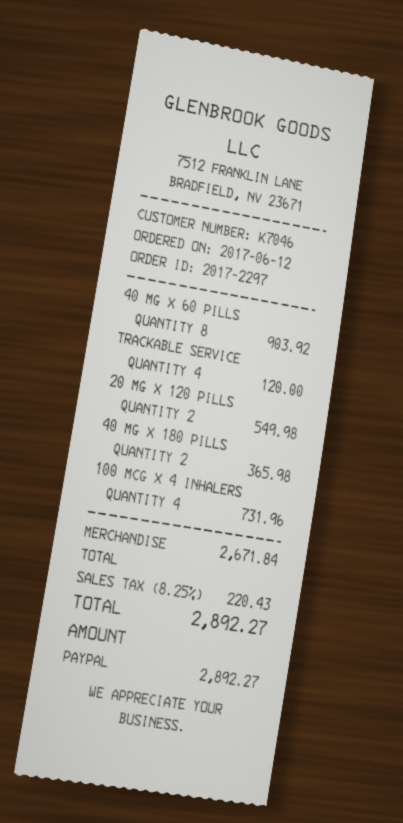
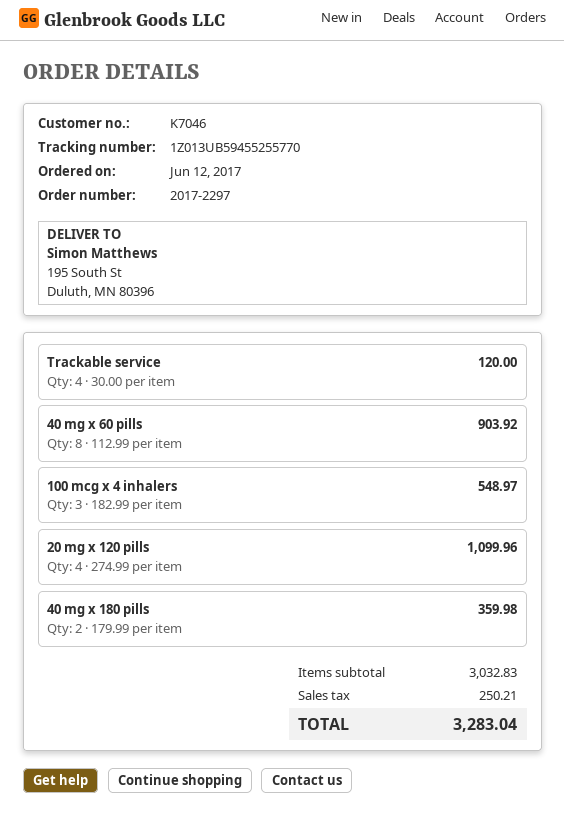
20 MG X 120 PILLS: 2 for 549.98 -> 4 for 1099.96
40 MG X 180 PILLS: 2 for 365.98 -> 2 for 359.98
100 MCG X 4 INHALERS: 4 for 731.96 -> 3 for 548.97
subtotal: 2671.84 -> 3032.83
tax: 220.43 -> 250.21
total: 2892.27 -> 3283.04

